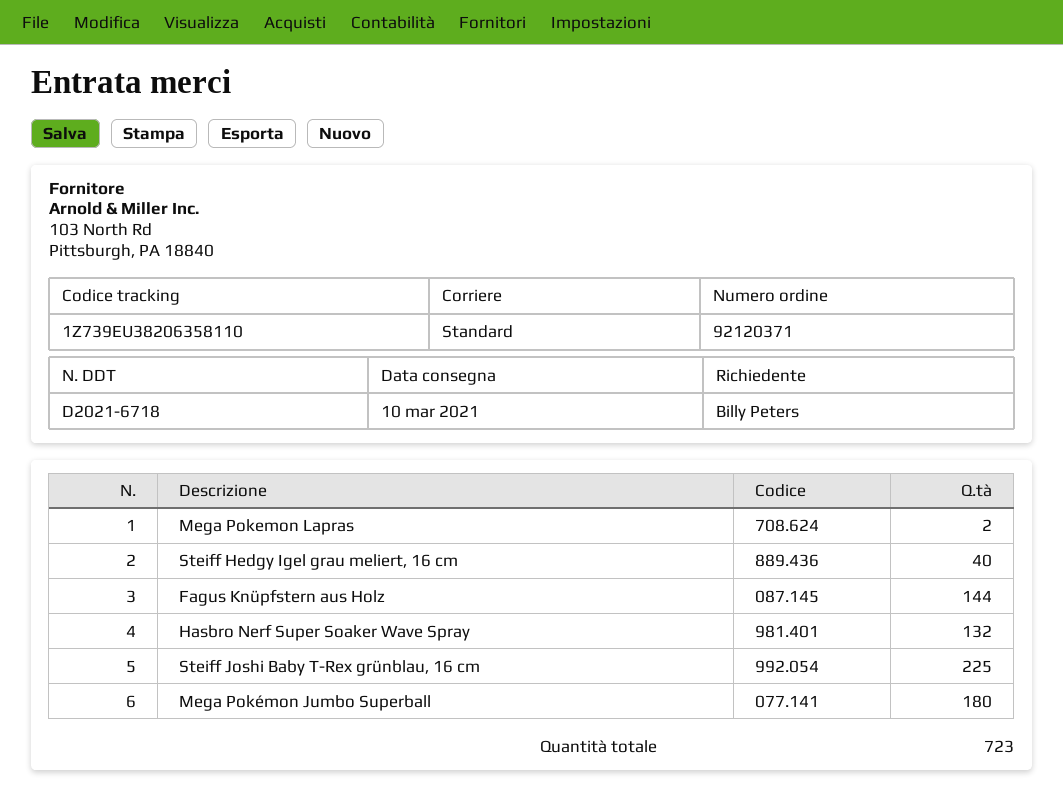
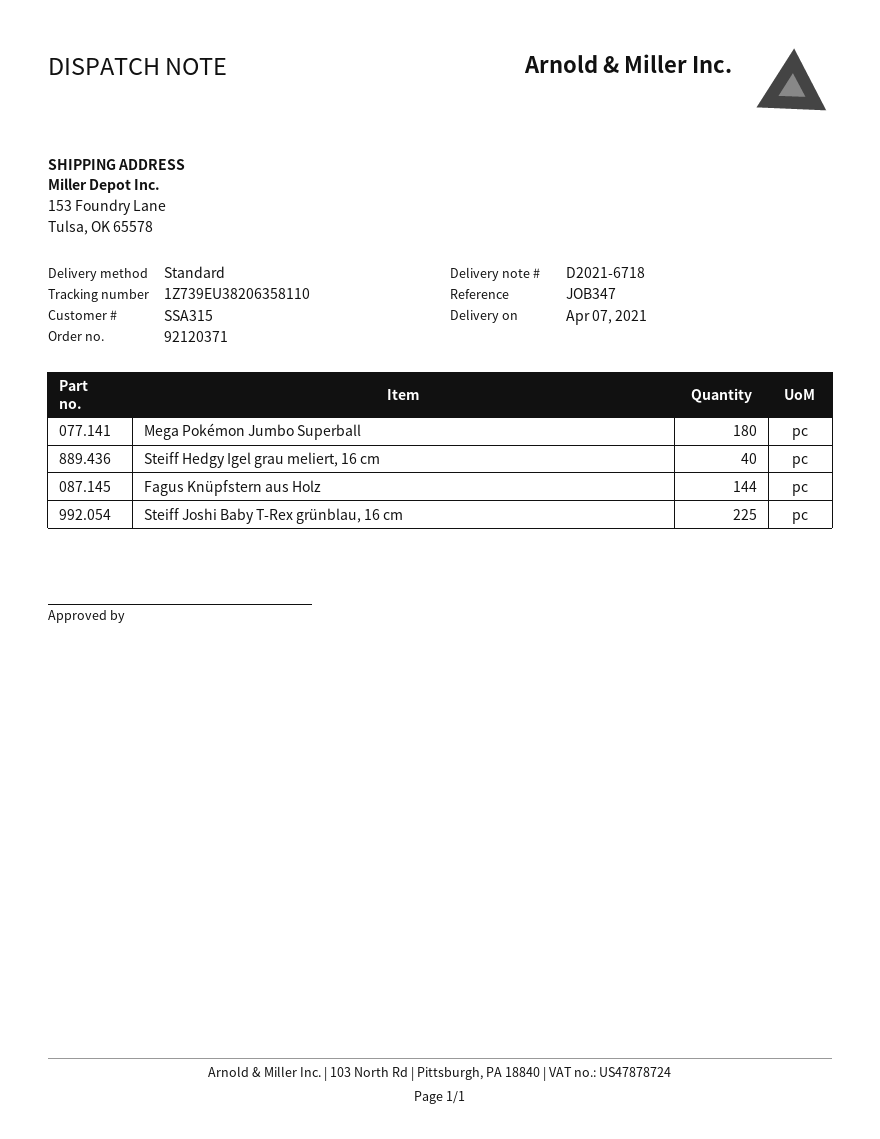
delivery date: 2021-03-10 -> 2021-04-07
Mega Pokemon Lapras: 2 -> none
Hasbro Nerf Super Soaker Wave Spray: 132 -> none

